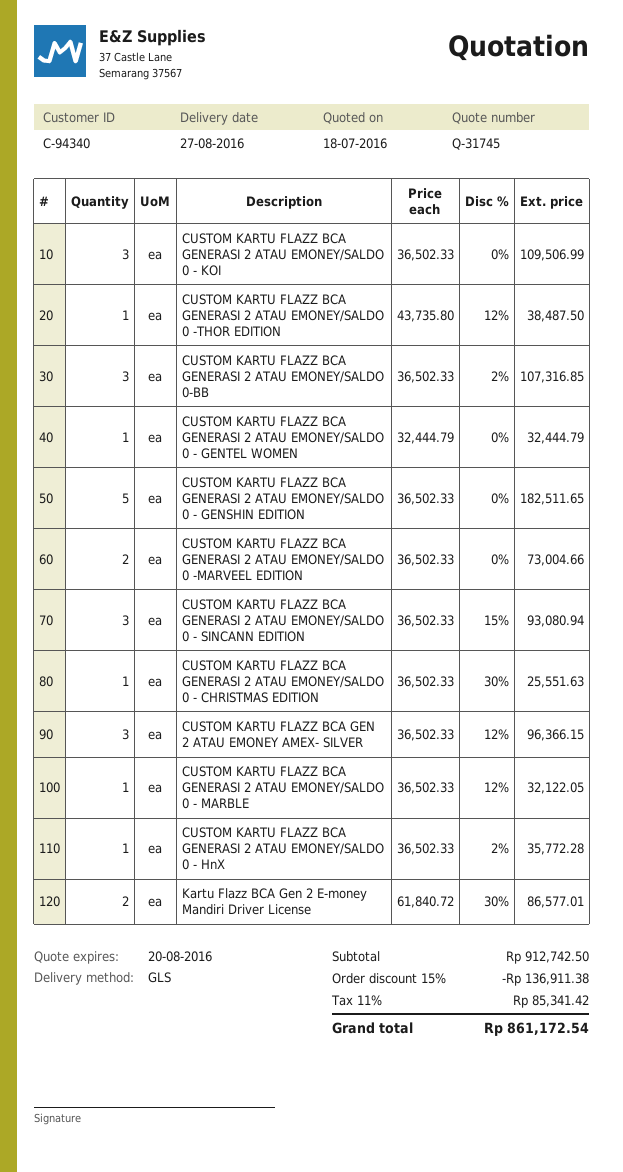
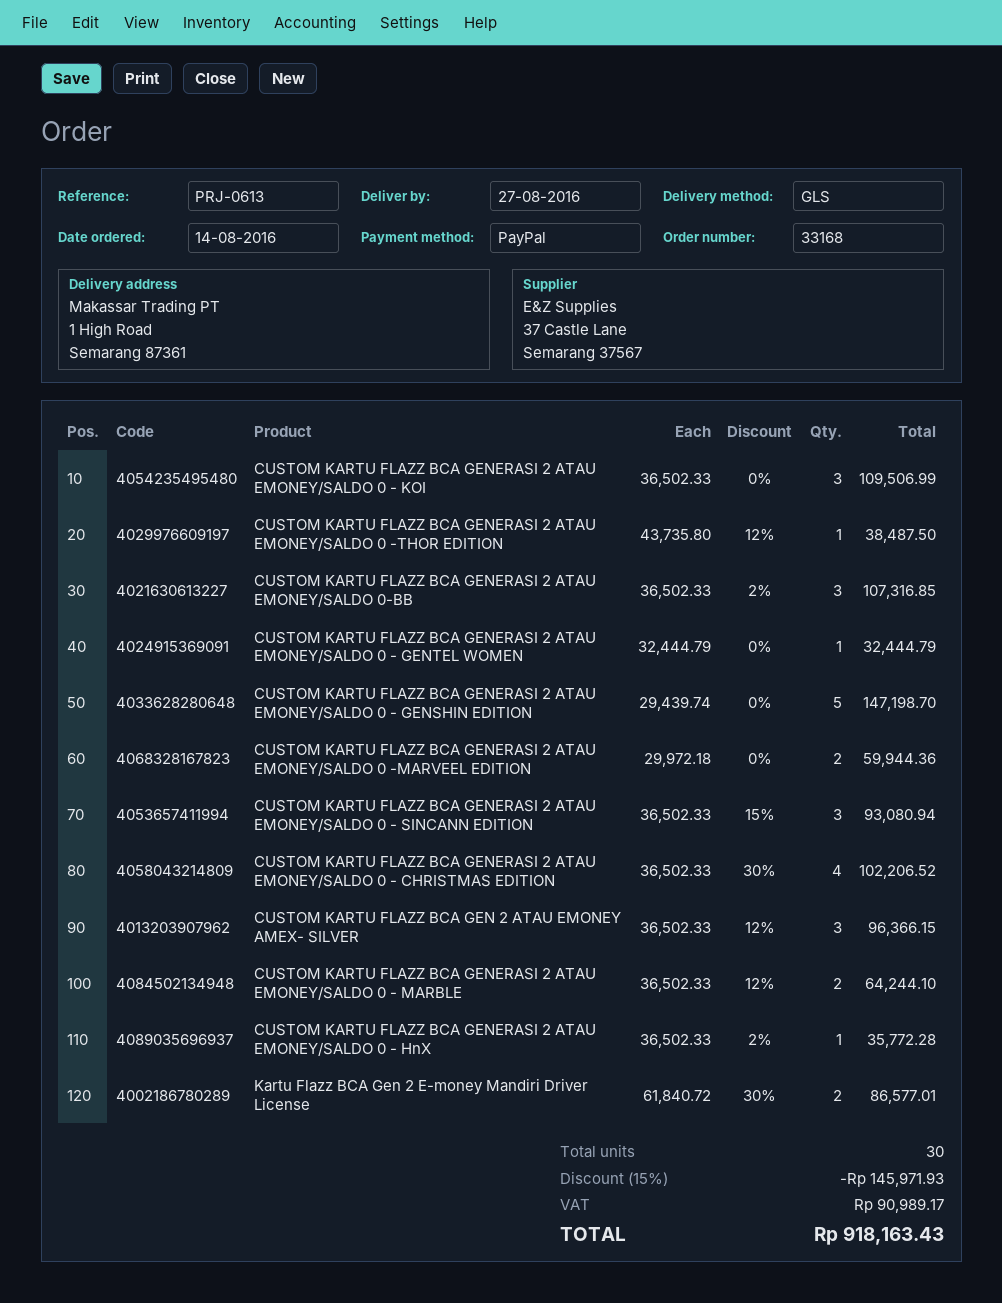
CUSTOM KARTU FLAZZ BCA GENERASI 2 ATAU EMONEY/SALDO 0 - GENSHIN EDITION: 5 x 36502.33 = 182511.65 -> 5 x 29439.74 = 147198.70
CUSTOM KARTU FLAZZ BCA GENERASI 2 ATAU EMONEY/SALDO 0 -MARVEEL EDITION: 2 x 36502.33 = 73004.66 -> 2 x 29972.18 = 59944.36
CUSTOM KARTU FLAZZ BCA GENERASI 2 ATAU EMONEY/SALDO 0 - CHRISTMAS EDITION: 1 x 36502.33 - 30% = 25551.63 -> 4 x 36502.33 - 30% = 102206.52
CUSTOM KARTU FLAZZ BCA GENERASI 2 ATAU EMONEY/SALDO 0 - MARBLE: 1 x 36502.33 - 12% = 32122.05 -> 2 x 36502.33 - 12% = 64244.10
discount: 15% = 136911.38 -> 15% = 145971.93
tax: 85341.42 -> 90989.17
total: 861172.54 -> 918163.43

